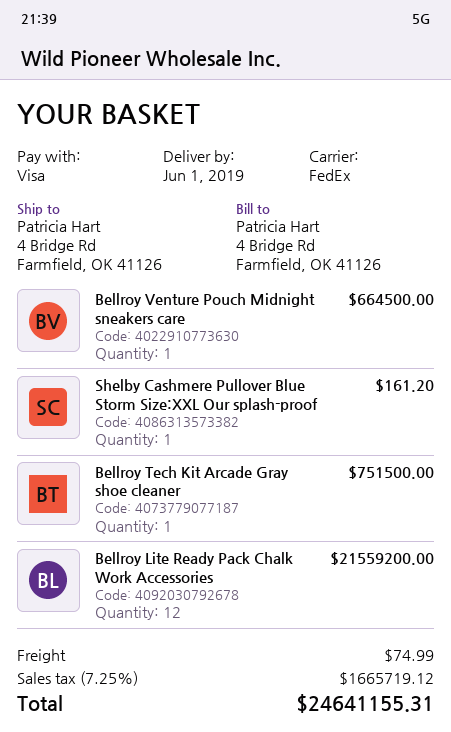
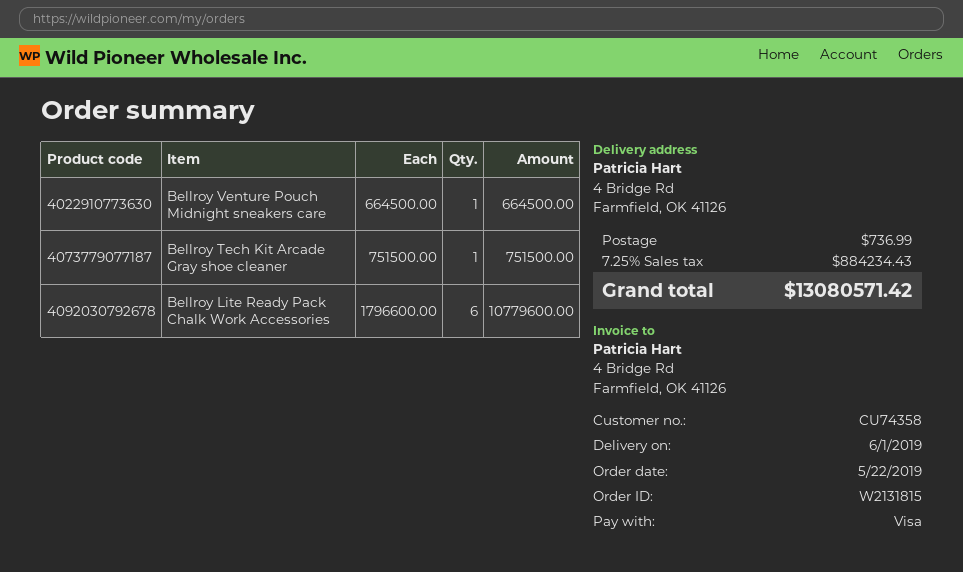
Shelby Cashmere Pullover Blue Storm Size:XXL Our splash-proof: 1 for 161.20 -> none
Bellroy Lite Ready Pack Chalk Work Accessories: 12 for 21559200.00 -> 6 for 10779600.00
shipping: 74.99 -> 736.99
tax: 7.25% = 1665719.12 -> 7.25% = 884234.43
total: 24641155.31 -> 13080571.42

